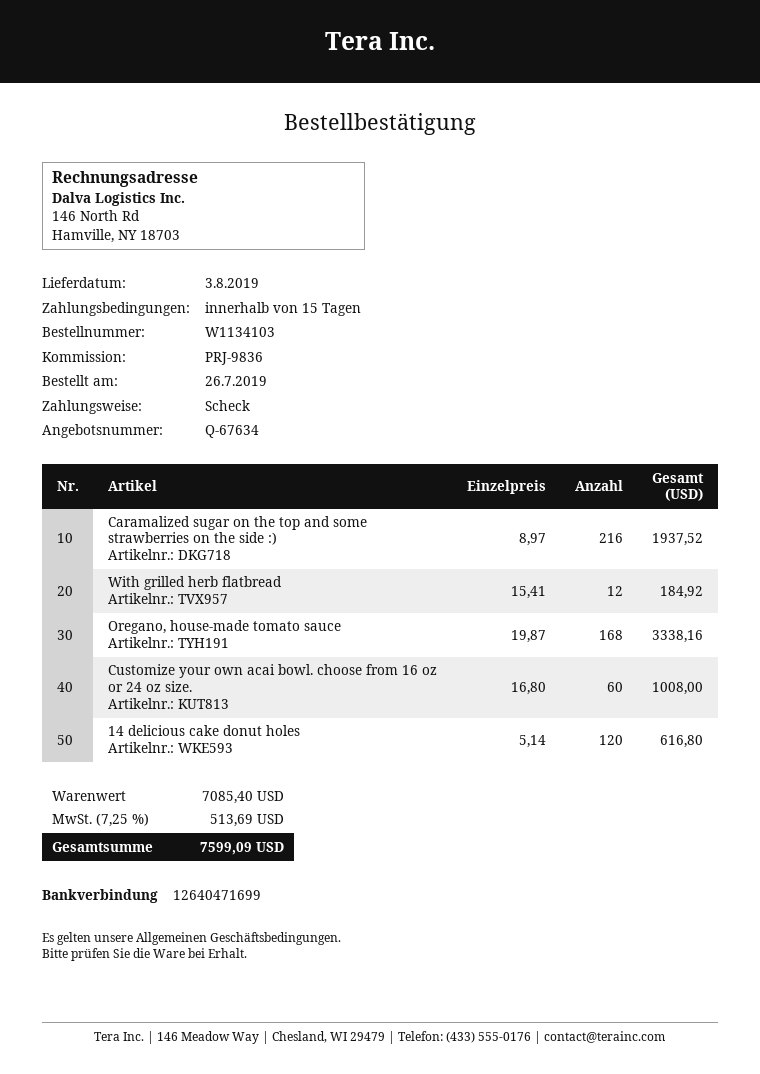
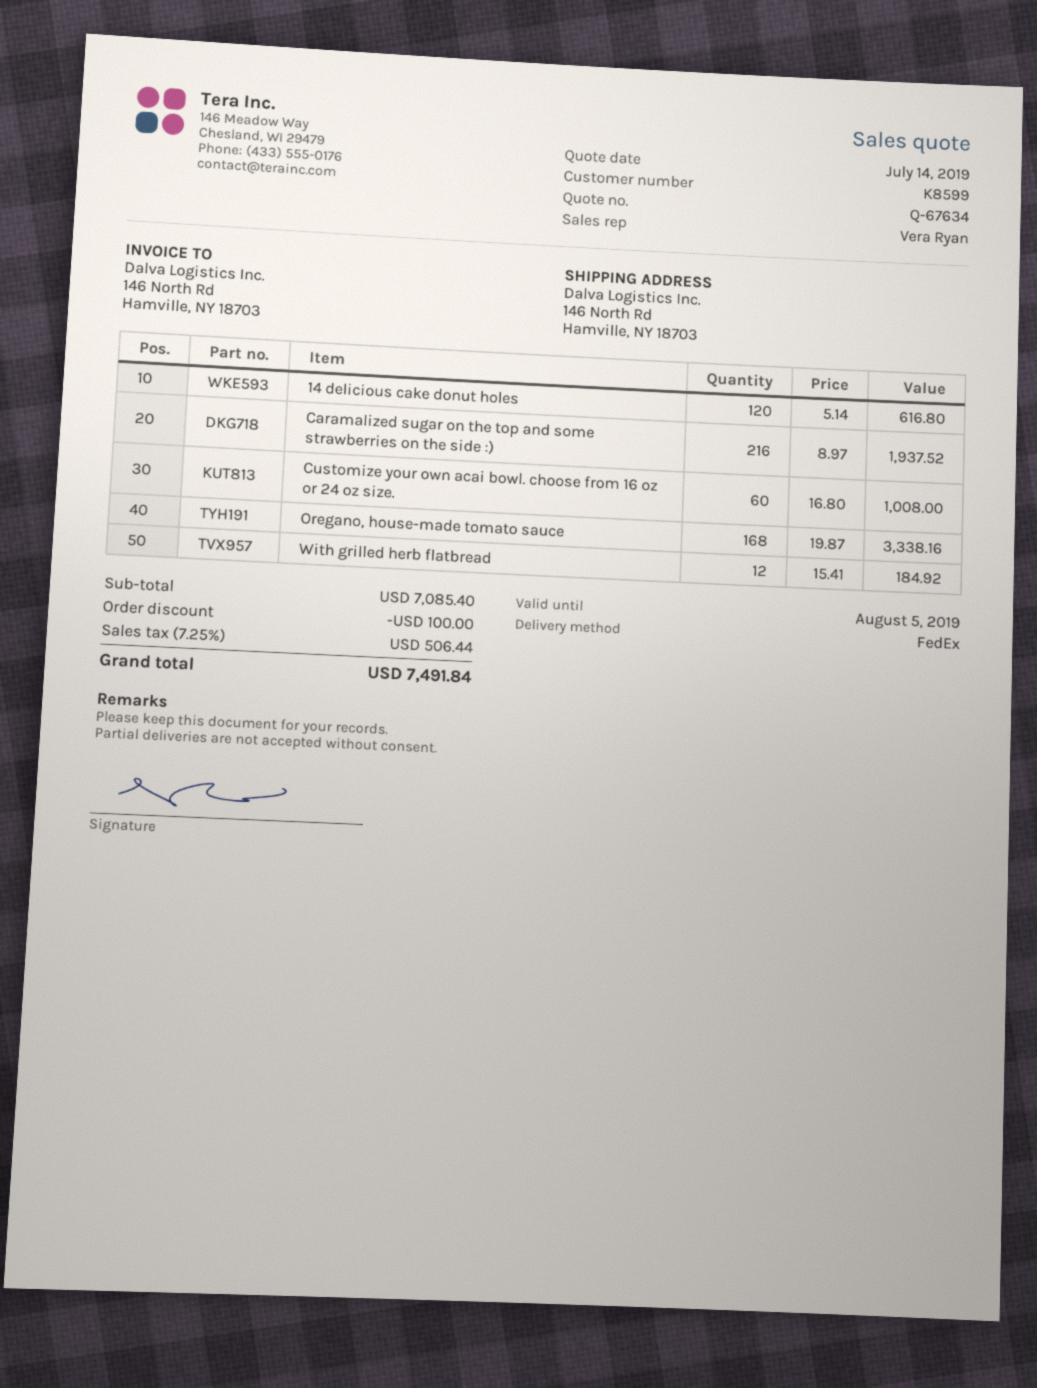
discount: none -> 100.00
tax: 7.25% = 513.69 -> 7.25% = 506.44
total: 7599.09 -> 7491.84

